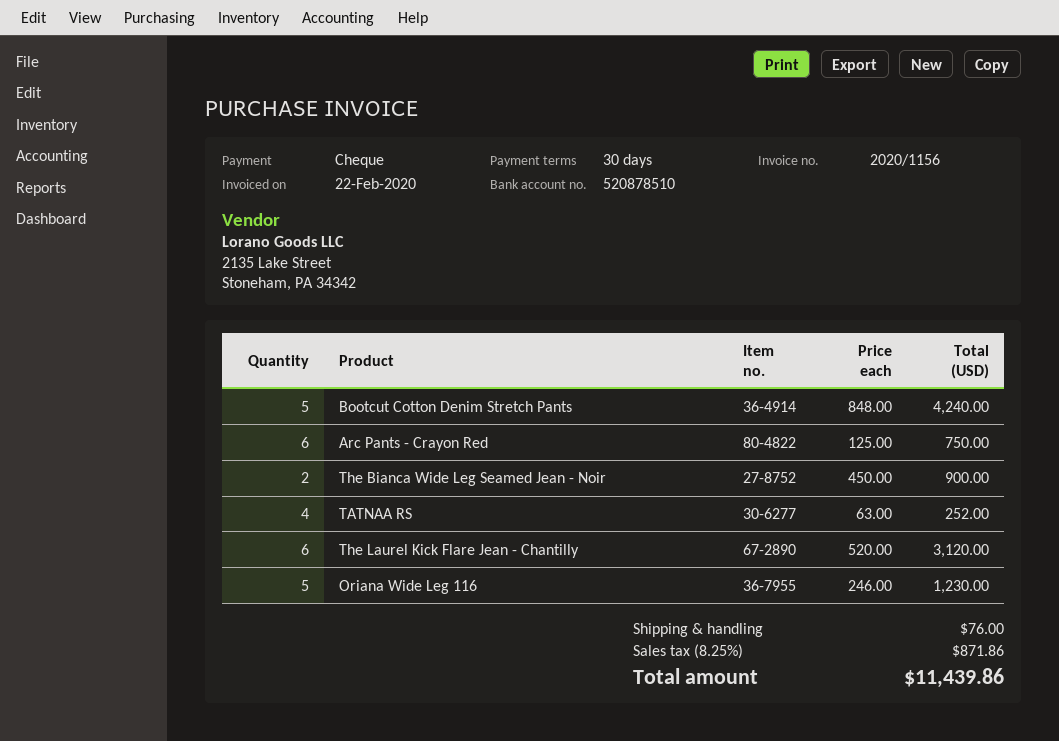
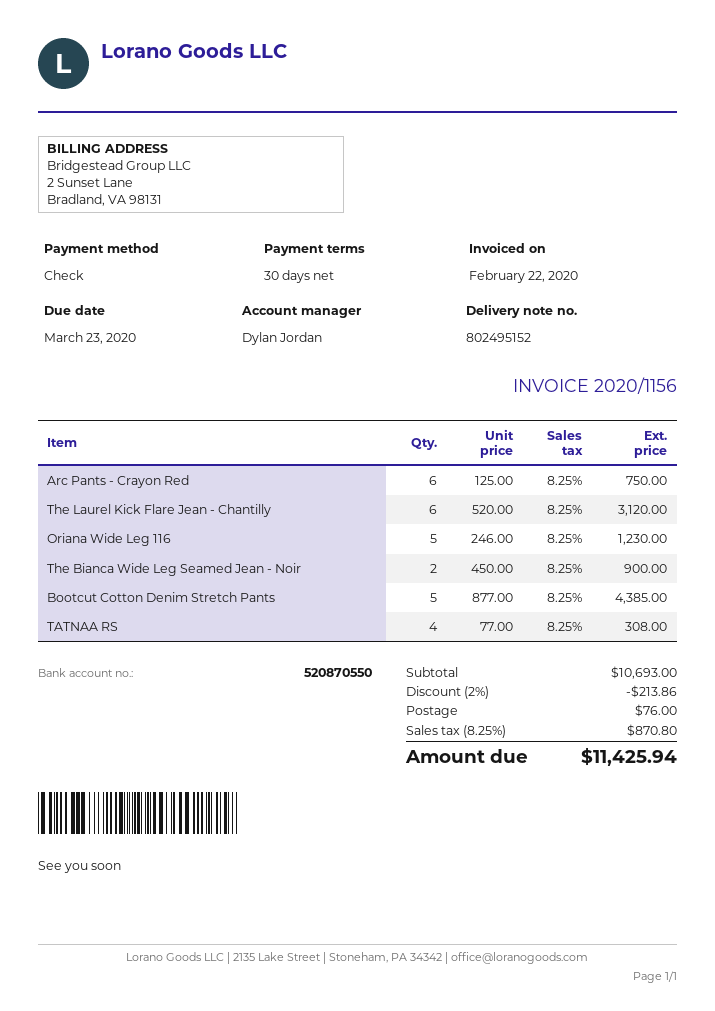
bank account: 520878510 -> 520870550
Bootcut Cotton Denim Stretch Pants: 5 x 848.00 = 4240.00 -> 5 x 877.00 = 4385.00
TATNAA RS: 4 x 63.00 = 252.00 -> 4 x 77.00 = 308.00
discount: none -> 2% = 213.86
tax: 8.25% = 871.86 -> 8.25% = 870.80
total: 11439.86 -> 11425.94

